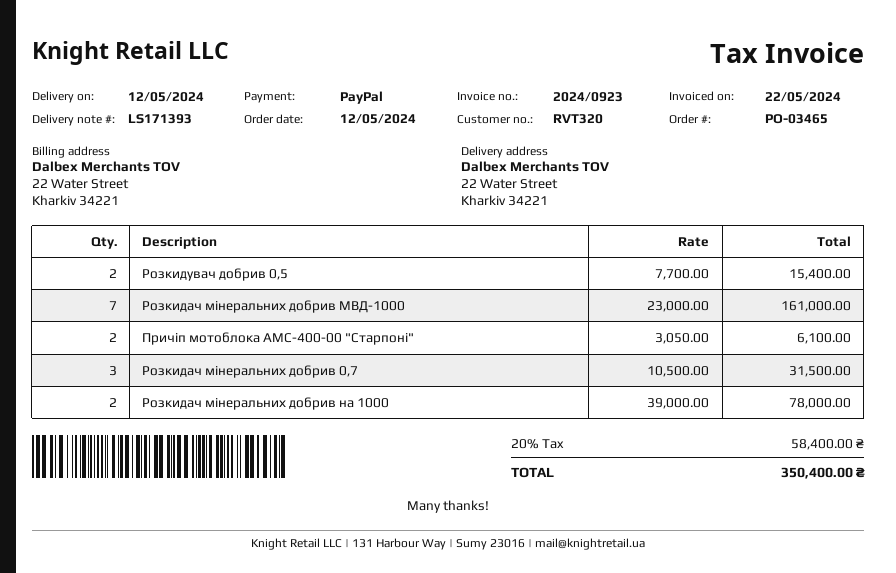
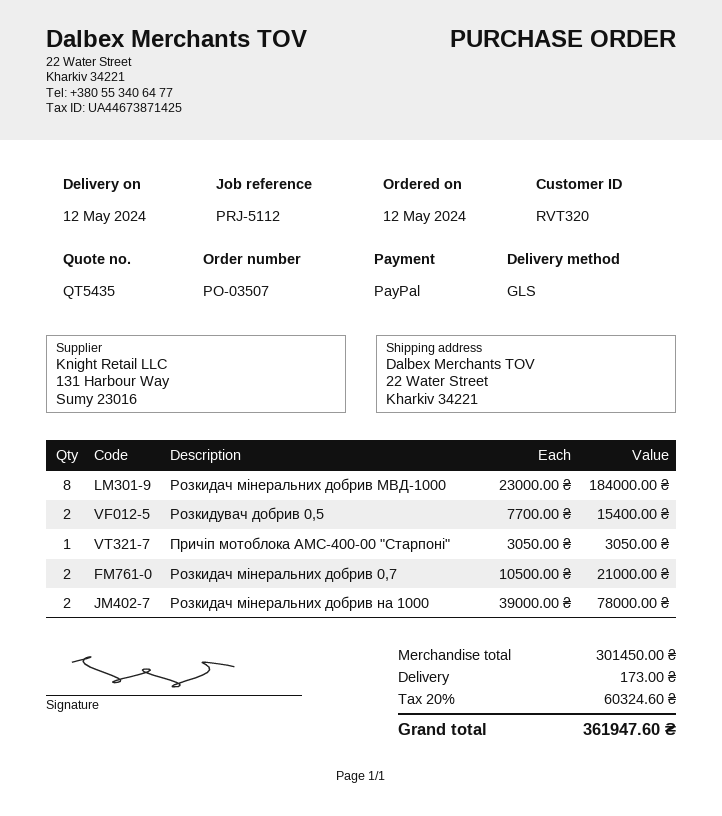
order number: PO-03465 -> PO-03507
Розкидач мінеральних добрив МВД-1000: 7 x 23000.00 = 161000.00 -> 8 x 23000.00 = 184000.00
Причіп мотоблока АМС-400-00 "Старпоні": 2 x 3050.00 = 6100.00 -> 1 x 3050.00 = 3050.00
Розкидач мінеральних добрив 0,7: 3 x 10500.00 = 31500.00 -> 2 x 10500.00 = 21000.00
shipping: none -> 173.00
tax: 20% = 58400.00 -> 20% = 60324.60
total: 350400.00 -> 361947.60

